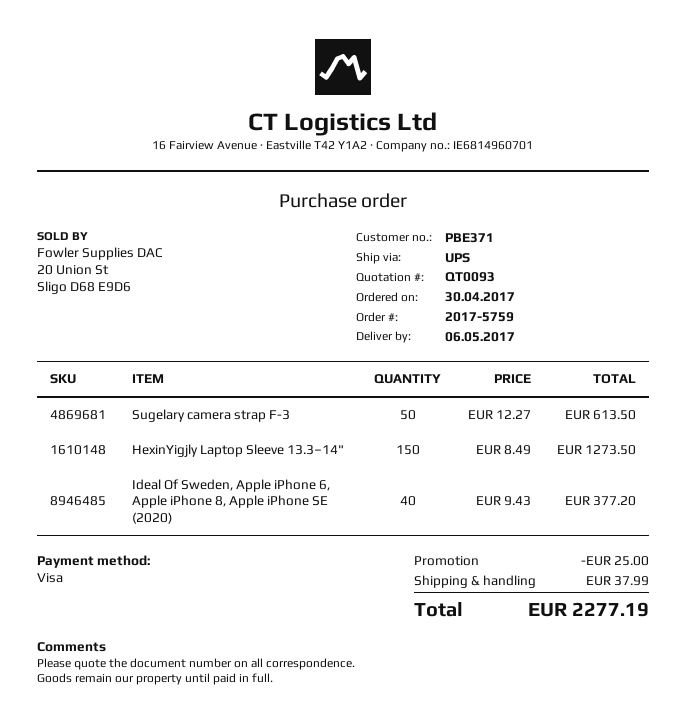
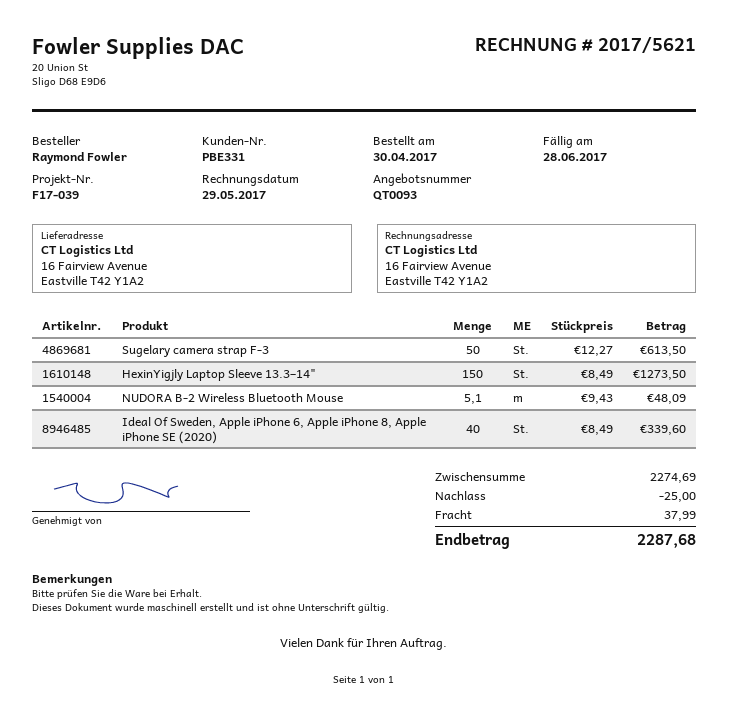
customer number: PBE371 -> PBE331
Ideal Of Sweden, Apple iPhone 6, Apple iPhone 8, Apple iPhone SE (2020): 40 x 9.43 = 377.20 -> 40 x 8.49 = 339.60
NUDORA B-2 Wireless Bluetooth Mouse: none -> 5.1 x 9.43 = 48.09
total: 2277.19 -> 2287.68

